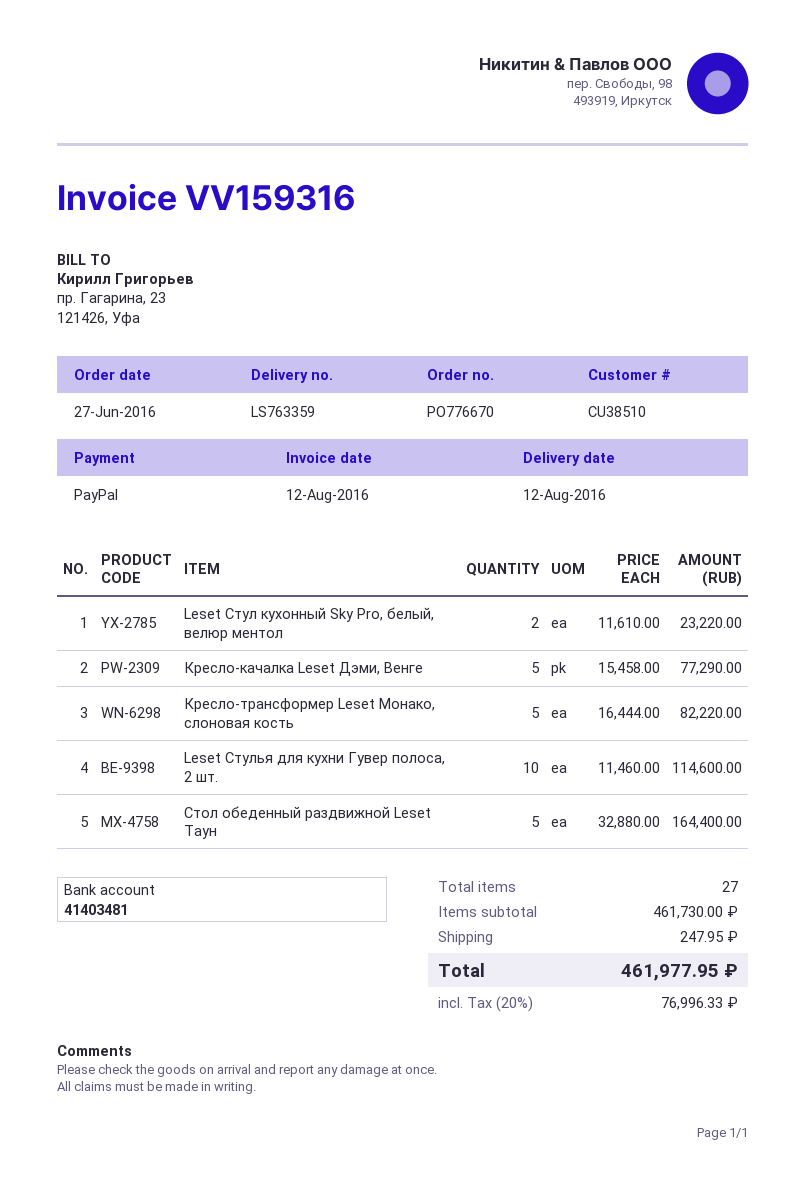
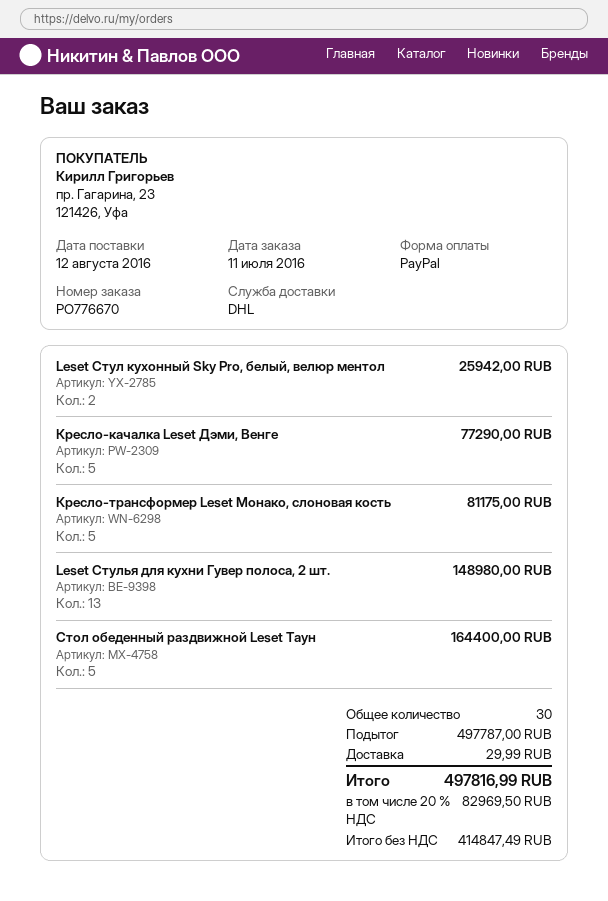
order date: 2016-06-27 -> 2016-07-11
Leset Стул кухонный Sky Pro, белый, велюр ментол: 2 for 23220.00 -> 2 for 25942.00
Кресло-трансформер Leset Монако, слоновая кость: 5 for 82220.00 -> 5 for 81175.00
Leset Стулья для кухни Гувер полоса, 2 шт.: 10 for 114600.00 -> 13 for 148980.00
total quantity: 27 -> 30
subtotal: 461730.00 -> 497787.00
shipping: 247.95 -> 29.99
tax: 20% = 76996.33 -> 20% = 82969.50
total: 461977.95 -> 497816.99

